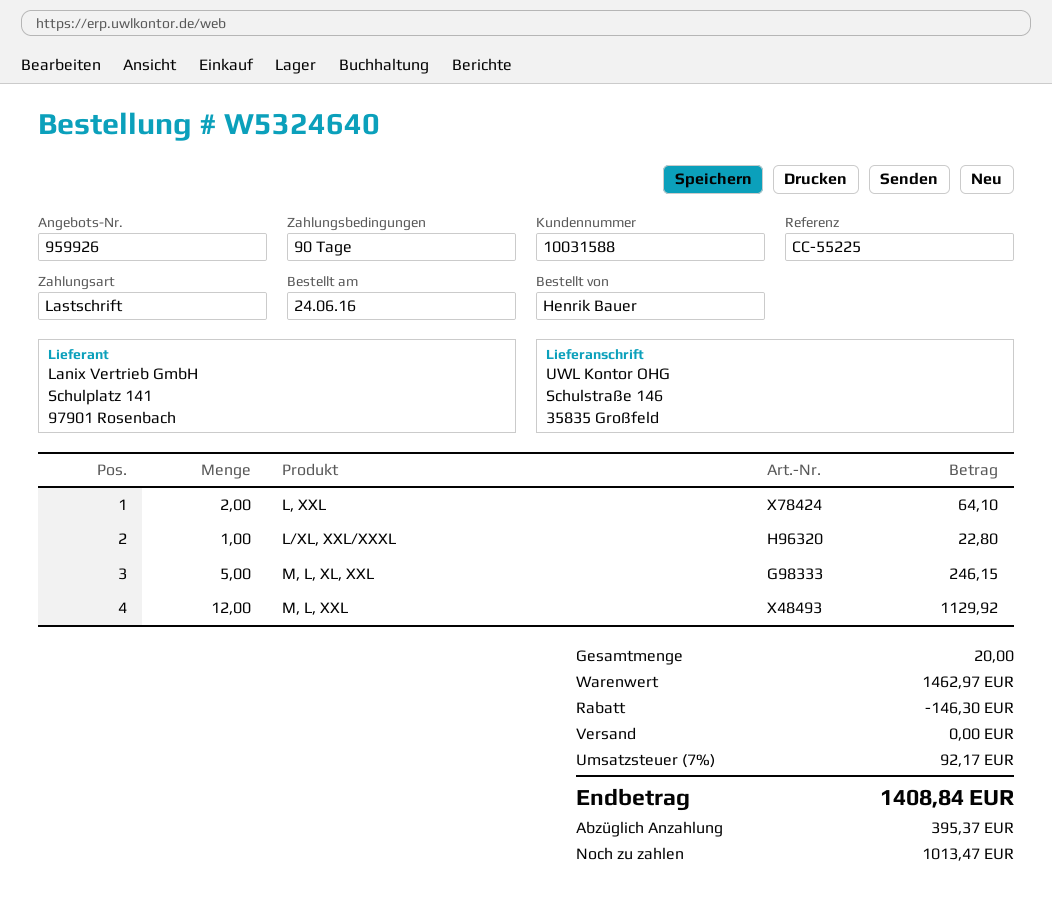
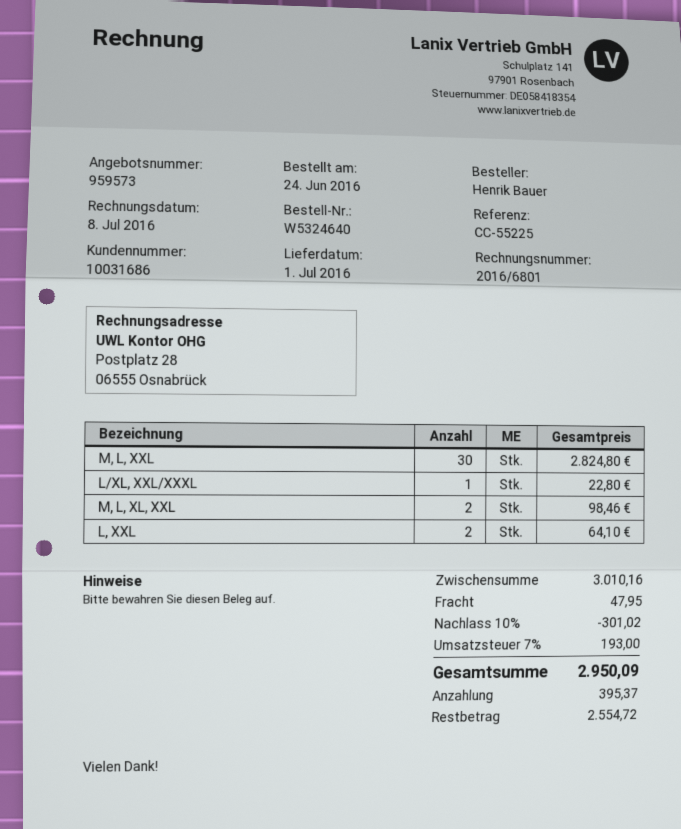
quote number: 959926 -> 959573
customer number: 10031588 -> 10031686
M, L, XL, XXL: 5 for 246.15 -> 2 for 98.46
M, L, XXL: 12 for 1129.92 -> 30 for 2824.80
subtotal: 1462.97 -> 3010.16
discount: 146.30 -> 301.02
shipping: 0.00 -> 47.95
tax: 7% = 92.17 -> 7% = 193.00
total: 1408.84 -> 2950.09
balance: 1013.47 -> 2554.72

